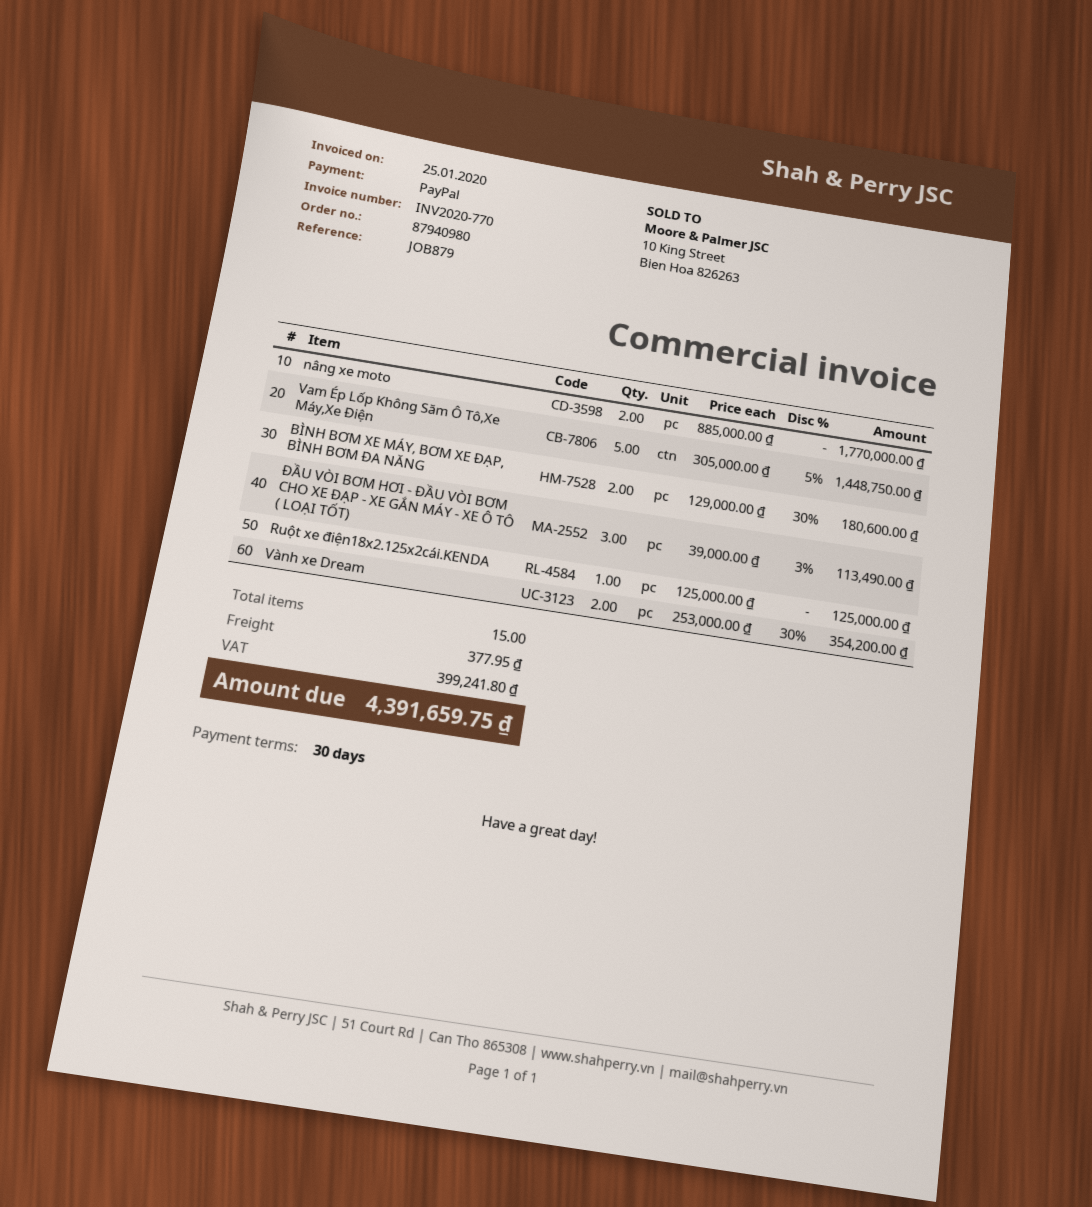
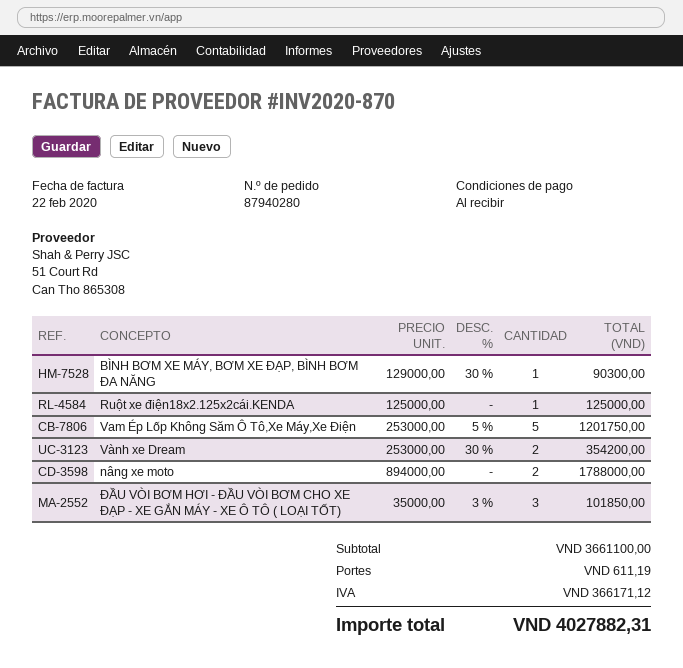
order number: 87940980 -> 87940280
invoice number: INV2020-770 -> INV2020-870
invoice date: 2020-01-25 -> 2020-02-22
payment terms: 30 days -> on receipt
nâng xe moto: 2 x 885000.00 = 1770000.00 -> 2 x 894000.00 = 1788000.00
Vam Ép Lốp Không Săm Ô Tô,Xe Máy,Xe Điện: 5 x 305000.00 - 5% = 1448750.00 -> 5 x 253000.00 - 5% = 1201750.00
BÌNH BƠM XE MÁY, BƠM XE ĐẠP, BÌNH BƠM ĐA NĂNG: 2 x 129000.00 - 30% = 180600.00 -> 1 x 129000.00 - 30% = 90300.00
ĐẦU VÒI BƠM HƠI - ĐẦU VÒI BƠM CHO XE ĐẠP - XE GẮN MÁY - XE Ô TÔ ( LOẠI TỐT): 3 x 39000.00 - 3% = 113490.00 -> 3 x 35000.00 - 3% = 101850.00
shipping: 377.95 -> 611.19
tax: 399241.80 -> 366171.12
total: 4391659.75 -> 4027882.31

